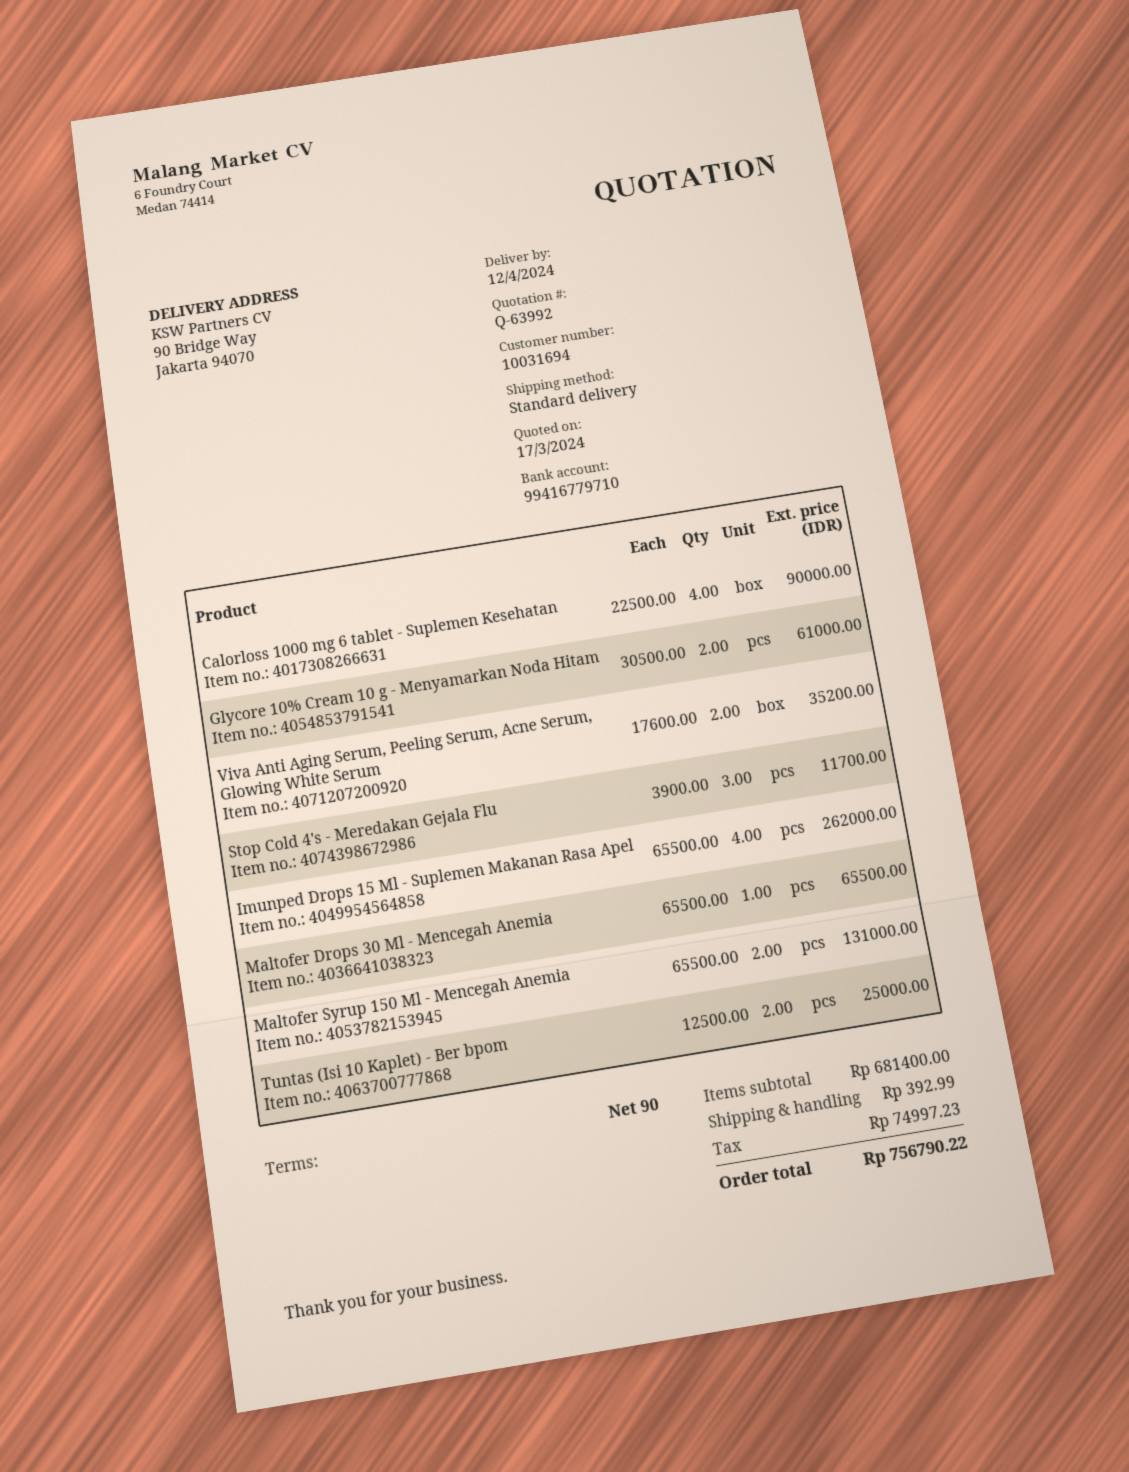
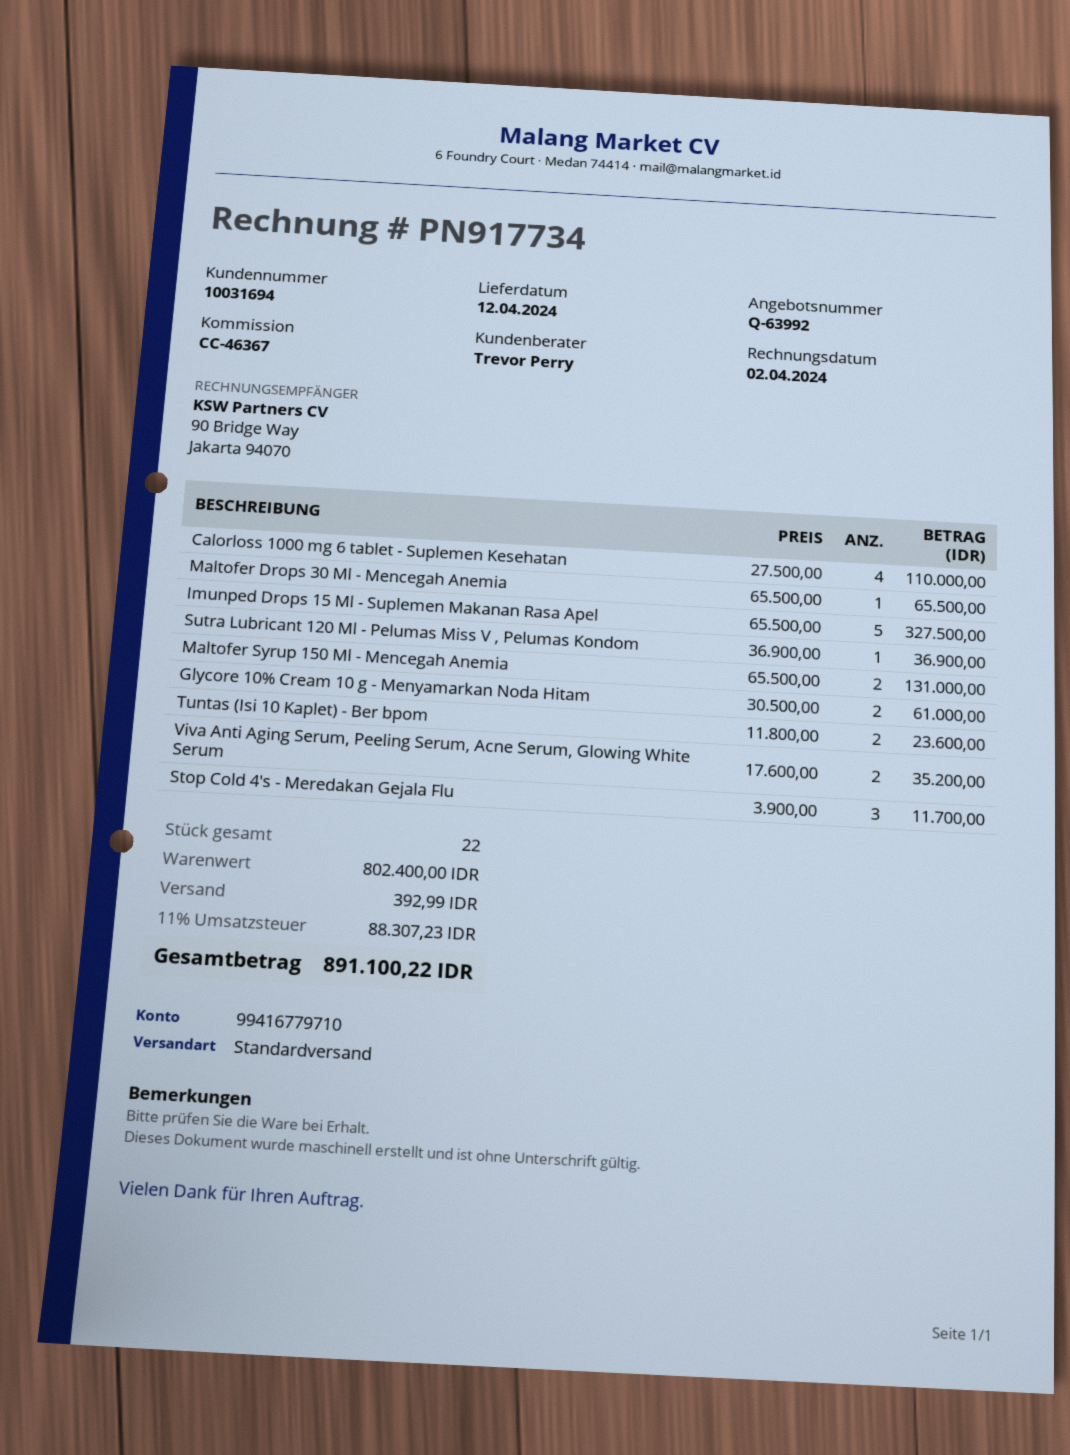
Calorloss 1000 mg 6 tablet - Suplemen Kesehatan: 4 x 22500.00 = 90000.00 -> 4 x 27500.00 = 110000.00
Imunped Drops 15 Ml - Suplemen Makanan Rasa Apel: 4 x 65500.00 = 262000.00 -> 5 x 65500.00 = 327500.00
Tuntas (Isi 10 Kaplet) - Ber bpom: 2 x 12500.00 = 25000.00 -> 2 x 11800.00 = 23600.00
Sutra Lubricant 120 Ml - Pelumas Miss V , Pelumas Kondom: none -> 1 x 36900.00 = 36900.00
subtotal: 681400.00 -> 802400.00
tax: 74997.23 -> 88307.23
total: 756790.22 -> 891100.22

